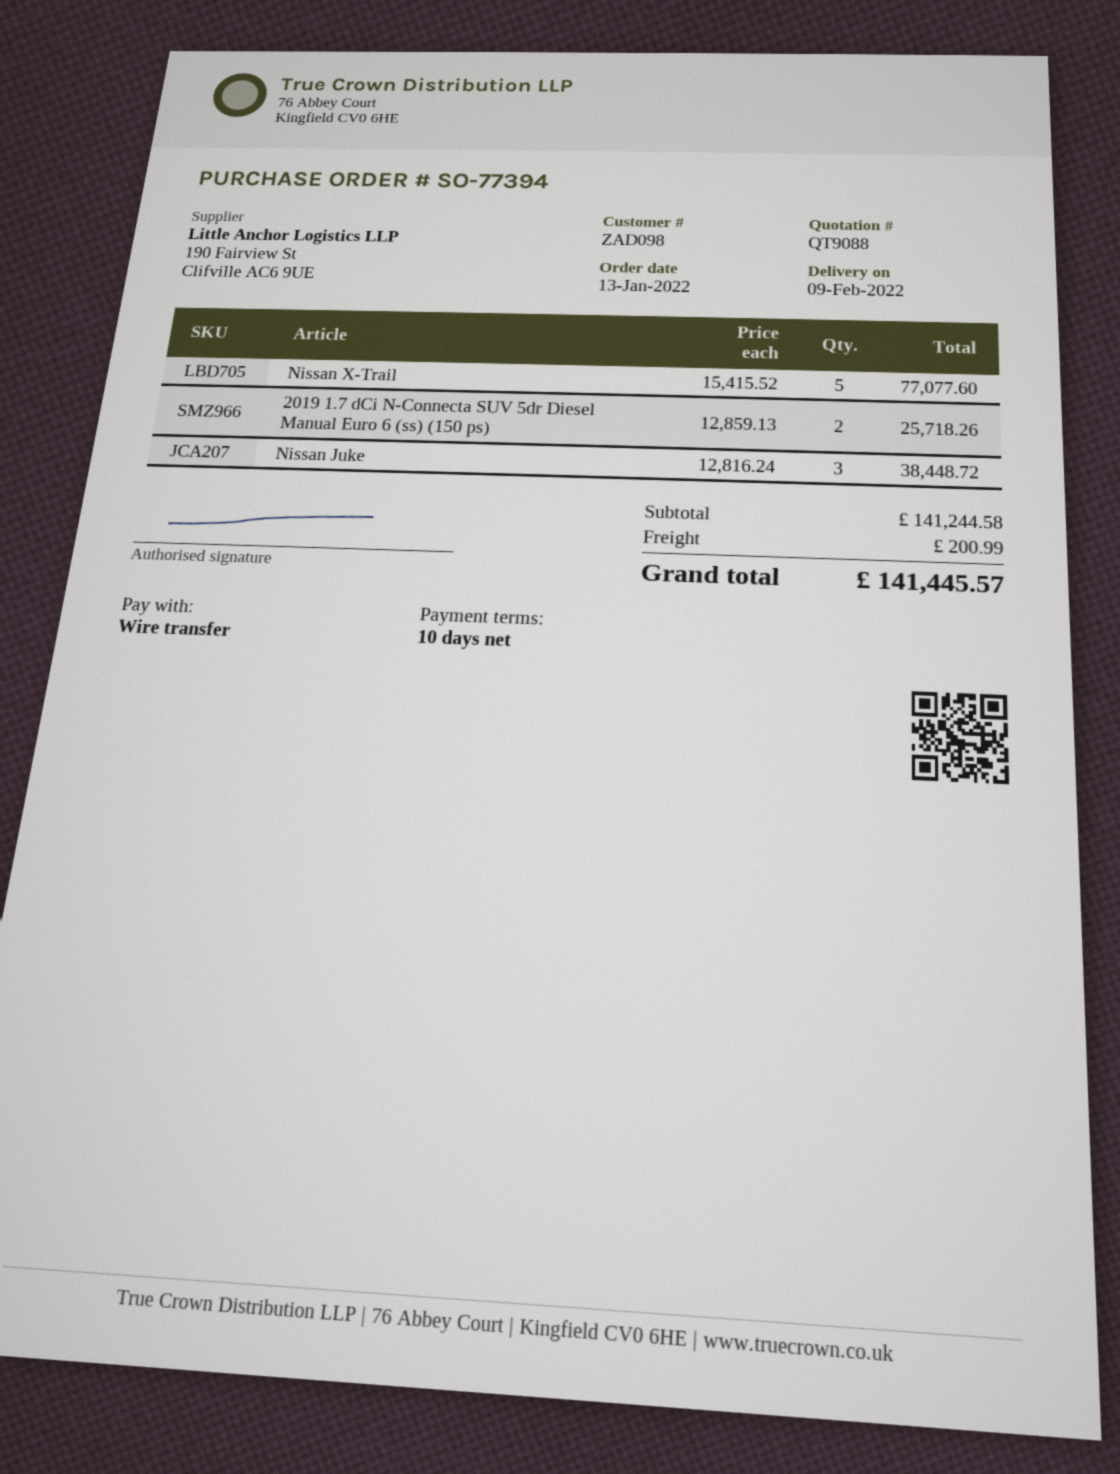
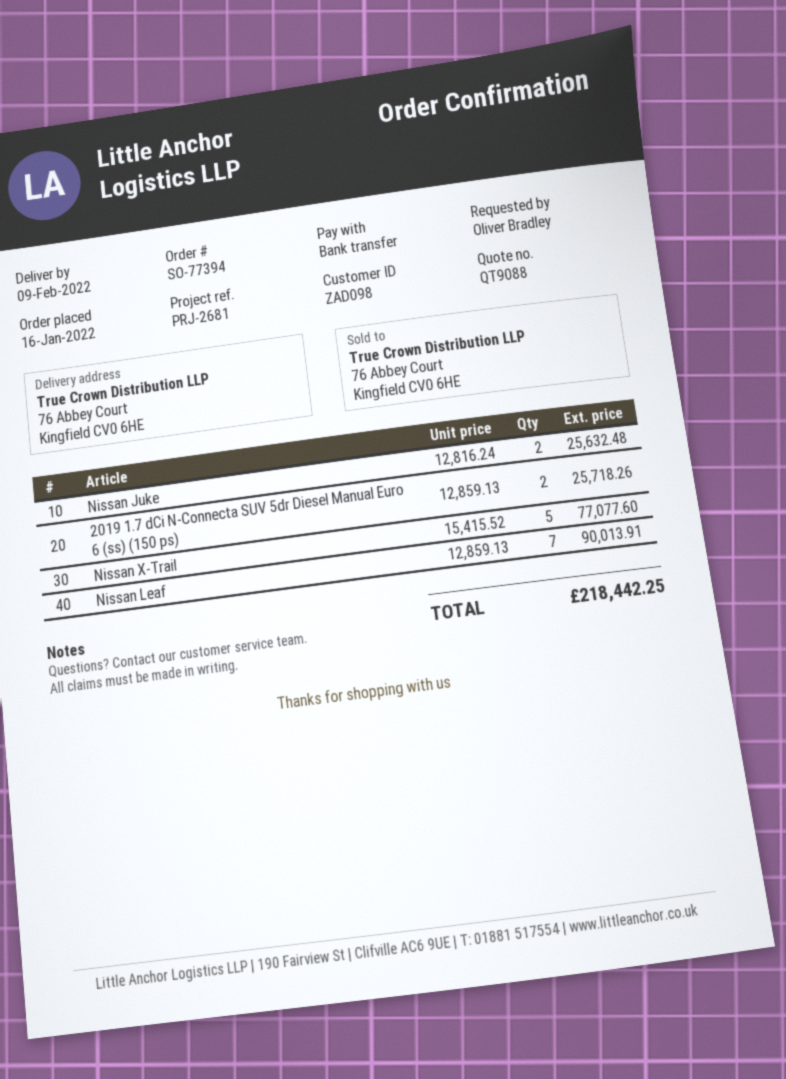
order date: 2022-01-13 -> 2022-01-16
Nissan Juke: 3 x 12816.24 = 38448.72 -> 2 x 12816.24 = 25632.48
Nissan Leaf: none -> 7 x 12859.13 = 90013.91
shipping: 200.99 -> none
total: 141445.57 -> 218442.25

